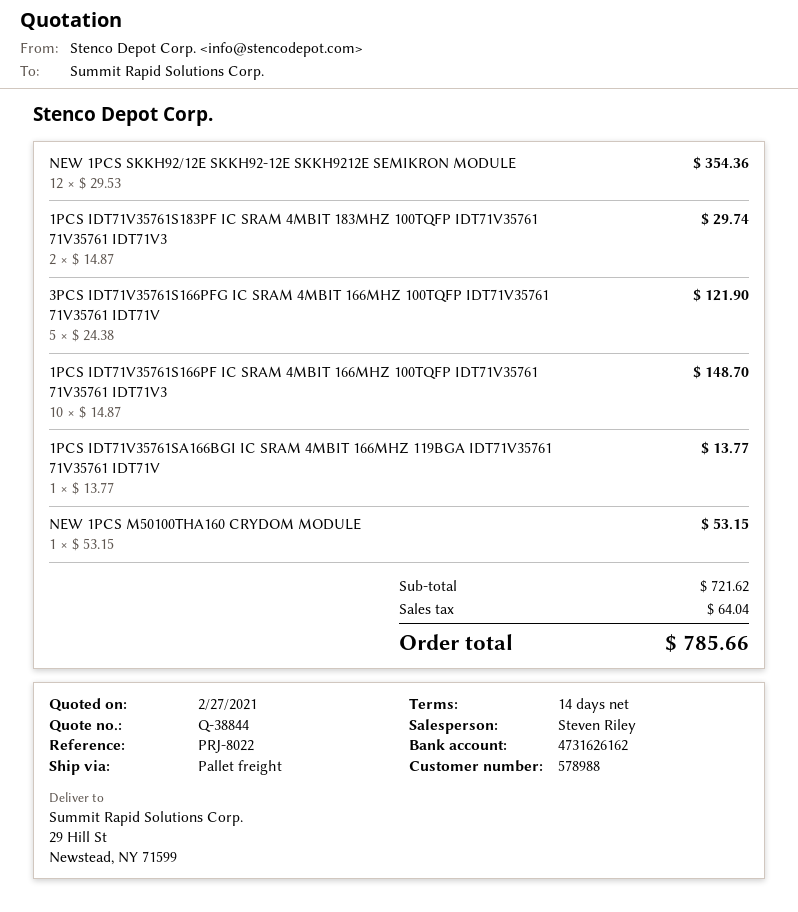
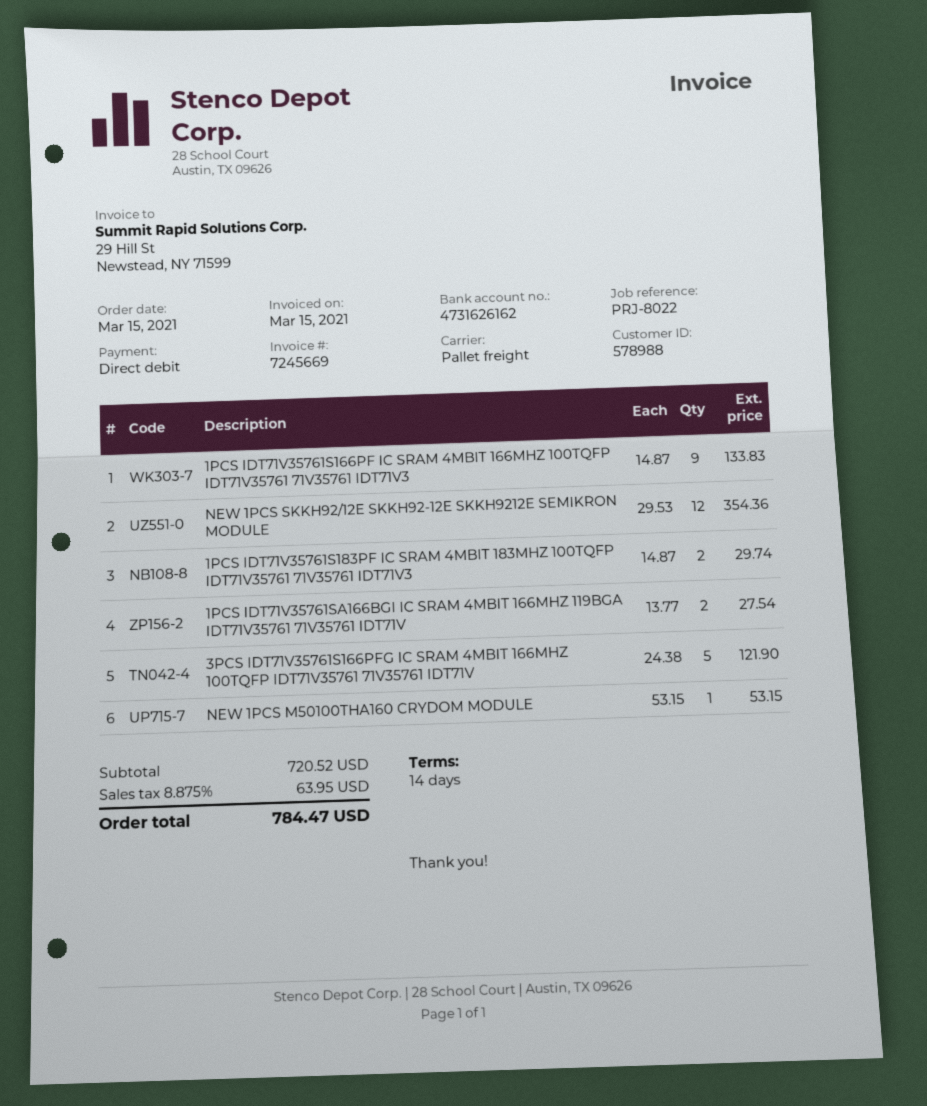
1PCS IDT71V35761S166PF IC SRAM 4MBIT 166MHZ 100TQFP IDT71V35761 71V35761 IDT71V3: 10 x 14.87 = 148.70 -> 9 x 14.87 = 133.83
1PCS IDT71V35761SA166BGI IC SRAM 4MBIT 166MHZ 119BGA IDT71V35761 71V35761 IDT71V: 1 x 13.77 = 13.77 -> 2 x 13.77 = 27.54
subtotal: 721.62 -> 720.52
tax: 64.04 -> 63.95
total: 785.66 -> 784.47

